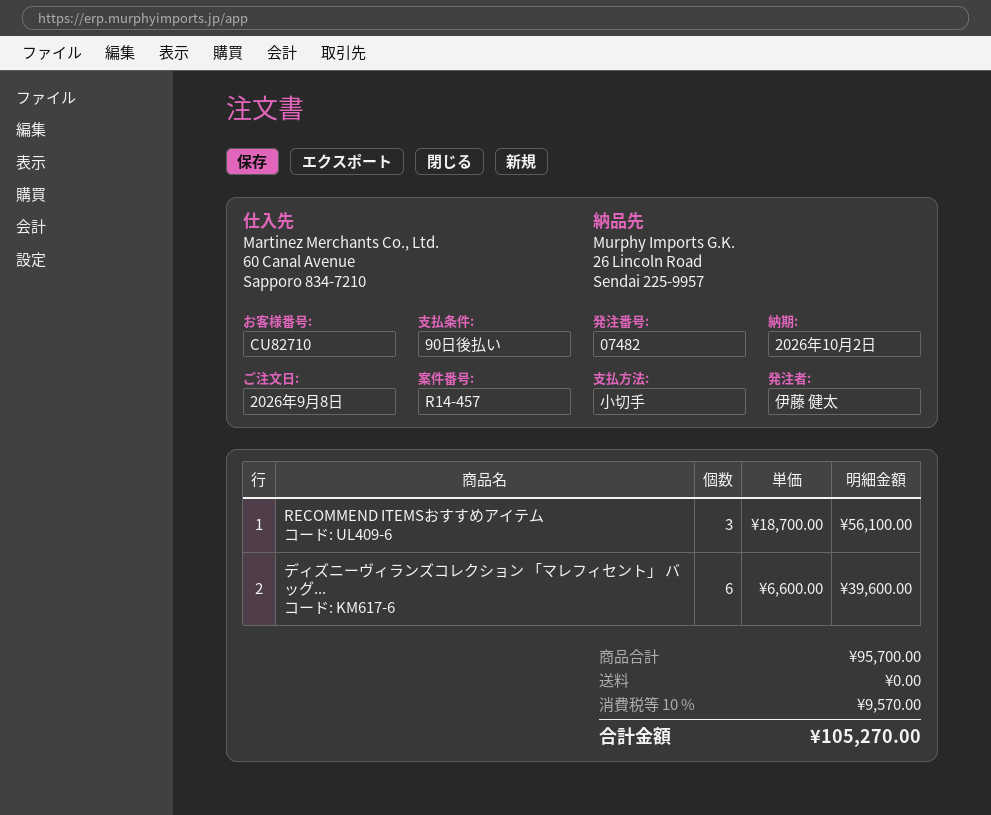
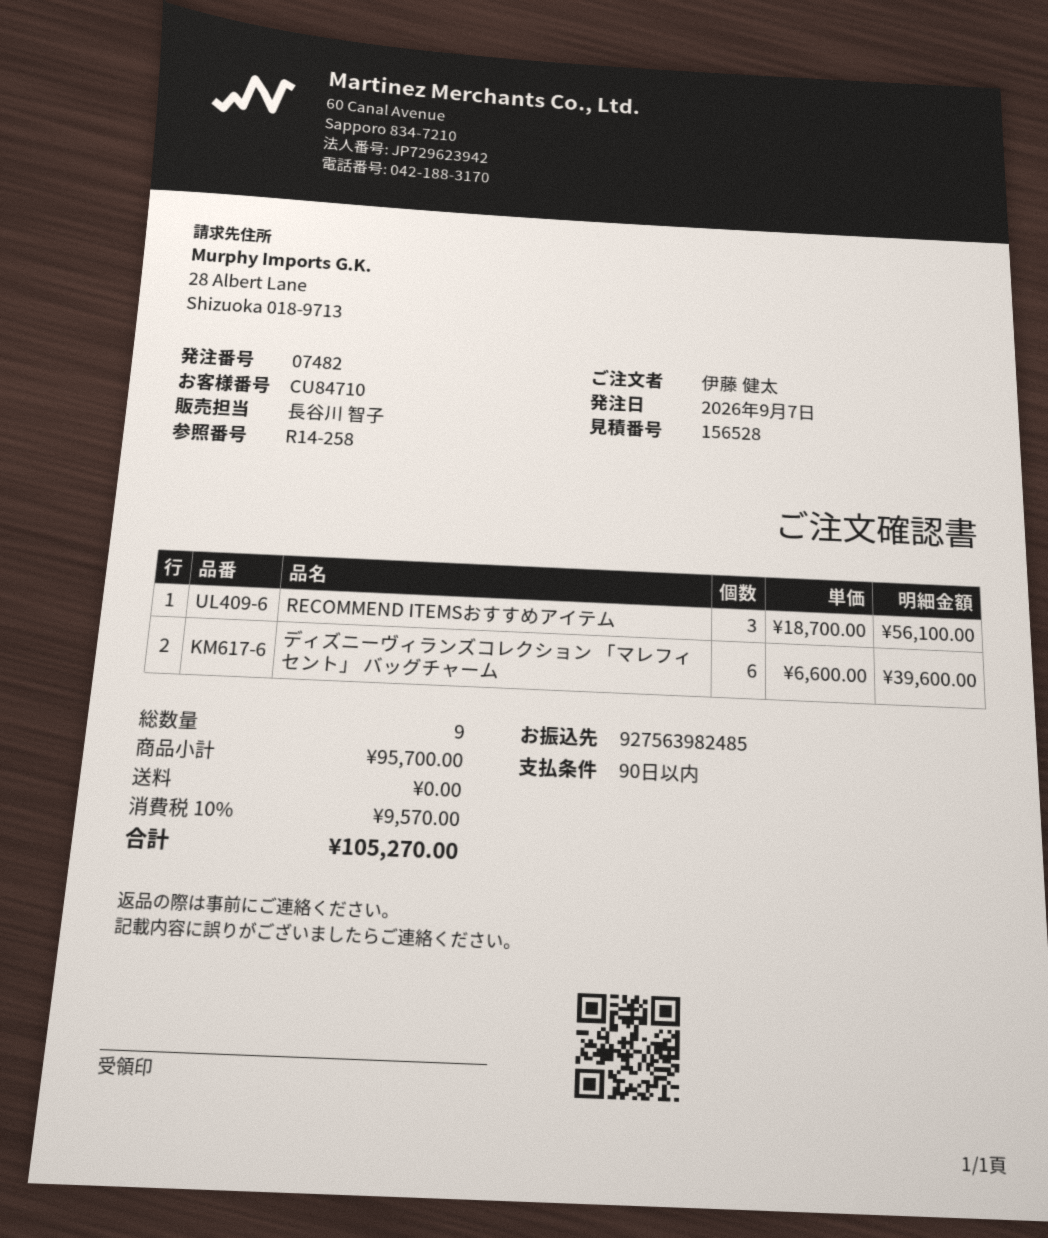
order date: 2026-09-08 -> 2026-09-07
customer number: CU82710 -> CU84710
reference: R14-457 -> R14-258

